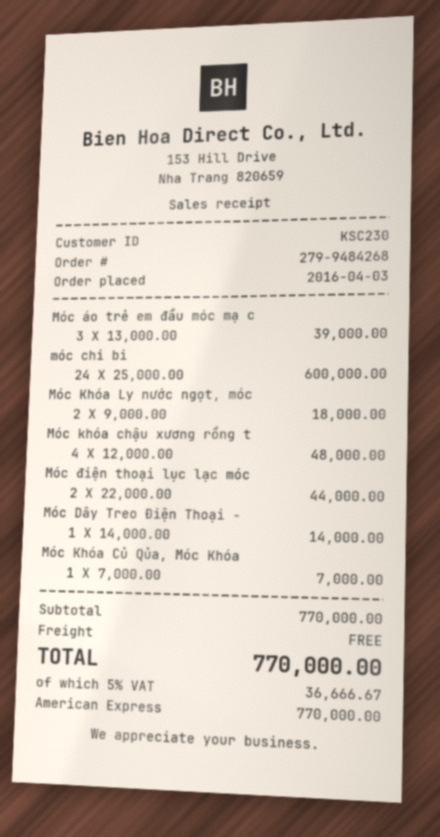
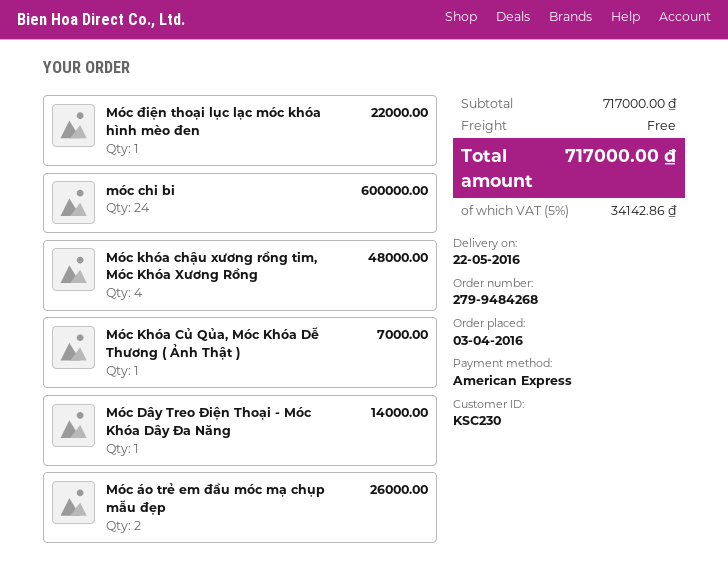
Móc áo trẻ em đầu móc mạ c: 3 for 39000.00 -> 2 for 26000.00
Móc Khóa Ly nước ngọt, móc: 2 for 18000.00 -> none
Móc điện thoại lục lạc móc: 2 for 44000.00 -> 1 for 22000.00
subtotal: 770000.00 -> 717000.00
tax: 5% = 36666.67 -> 5% = 34142.86
total: 770000.00 -> 717000.00

